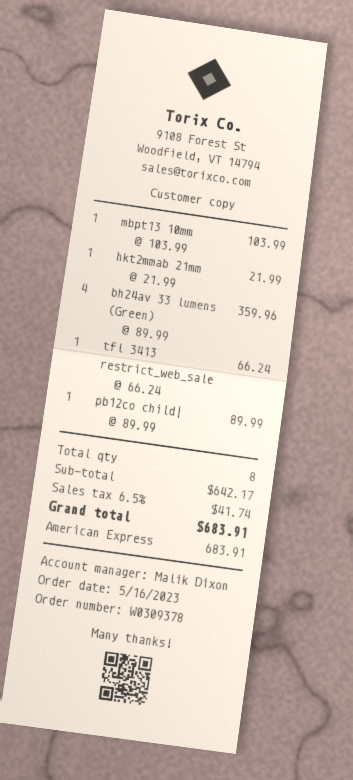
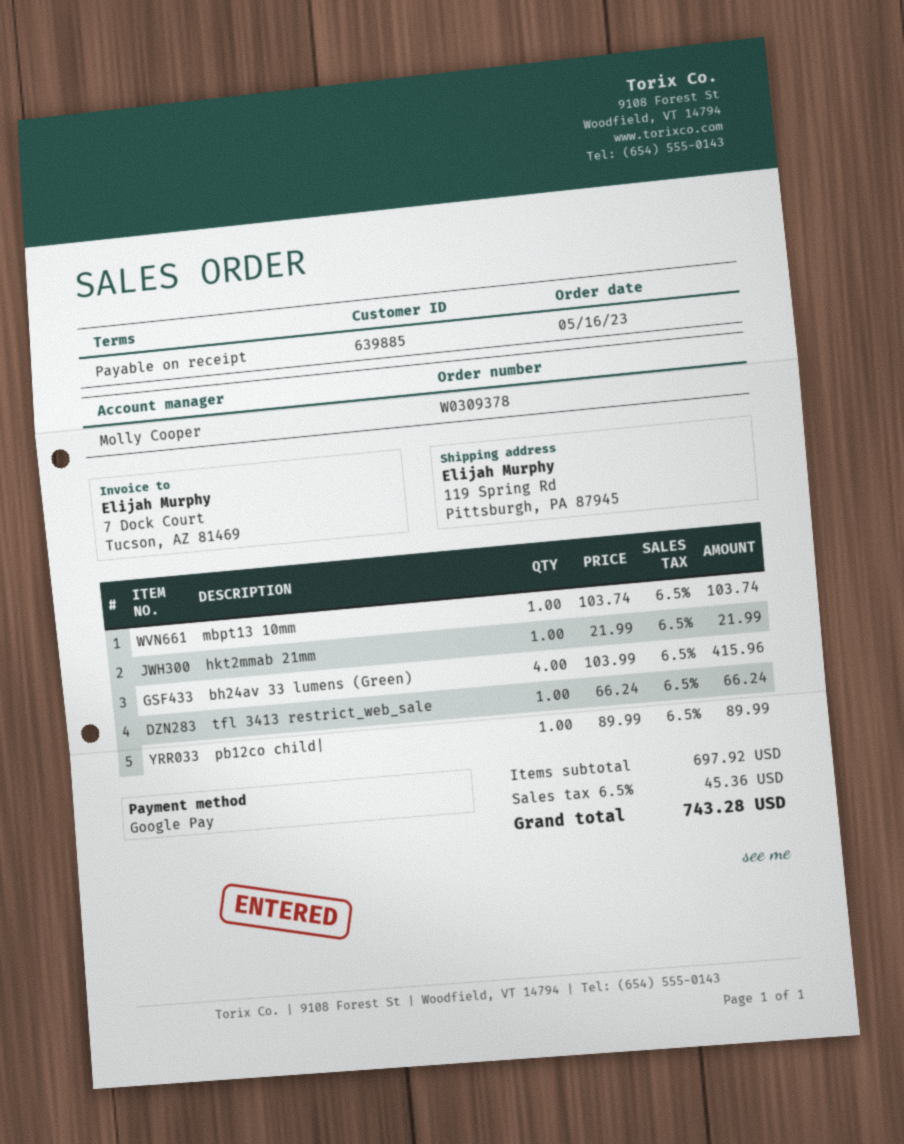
sales rep: Malik Dixon -> Molly Cooper
payment method: American Express -> Google Pay
mbpt13 10mm: 1 x 103.99 = 103.99 -> 1 x 103.74 = 103.74
bh24av 33 lumens (Green): 4 x 89.99 = 359.96 -> 4 x 103.99 = 415.96
subtotal: 642.17 -> 697.92
tax: 6.5% = 41.74 -> 6.5% = 45.36
total: 683.91 -> 743.28

